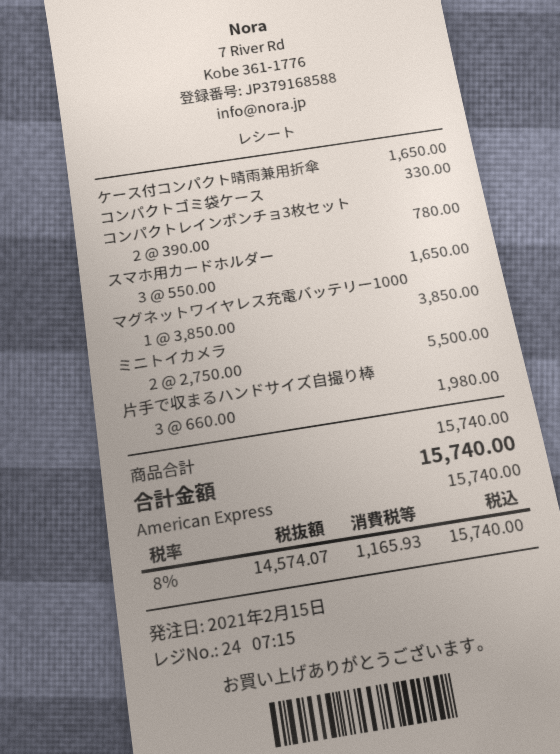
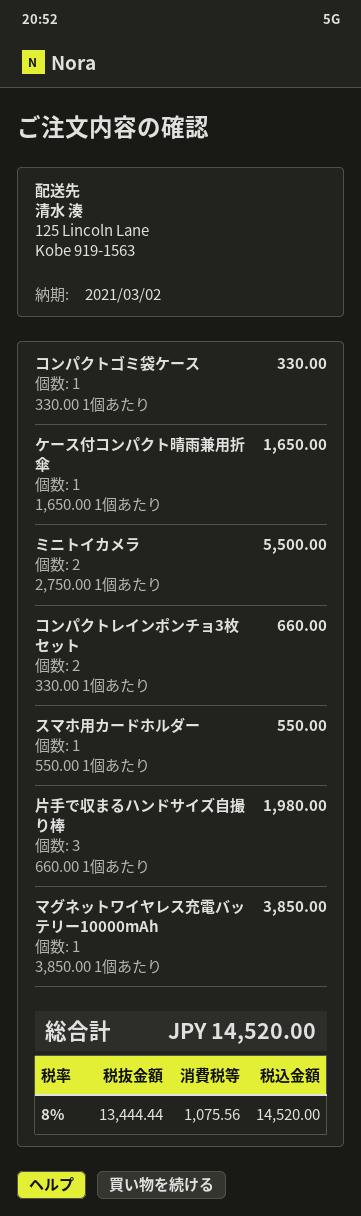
コンパクトレインポンチョ3枚セット: 2 x 390.00 = 780.00 -> 2 x 330.00 = 660.00
スマホ用カードホルダー: 3 x 550.00 = 1650.00 -> 1 x 550.00 = 550.00
net: 14574.07 -> 13444.44
tax: 8% = 1165.93 -> 8% = 1075.56
total: 15740.00 -> 14520.00

